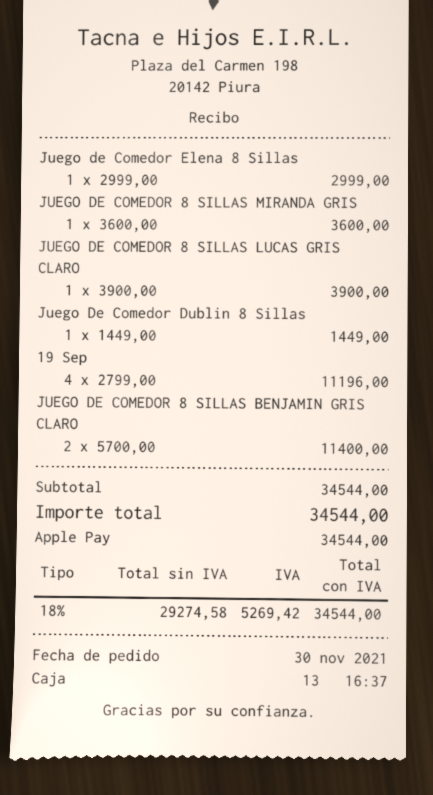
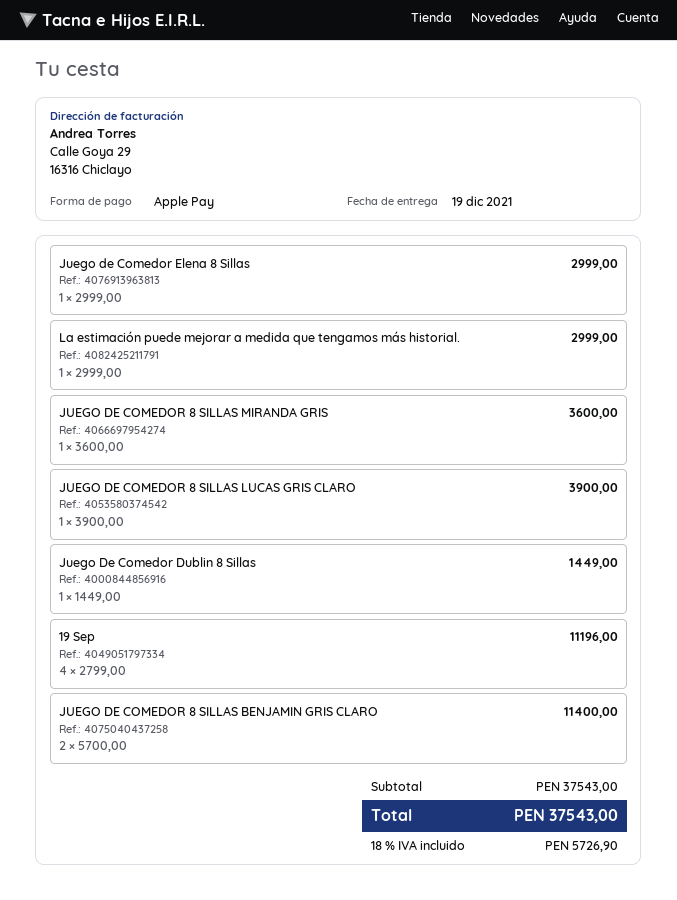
La estimación puede mejorar a medida que tengamos más historial.: none -> 1 x 2999.00 = 2999.00
subtotal: 34544.00 -> 37543.00
tax: 18% = 5269.42 -> 18% = 5726.90
total: 34544.00 -> 37543.00

